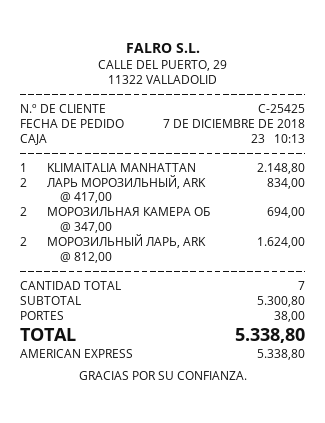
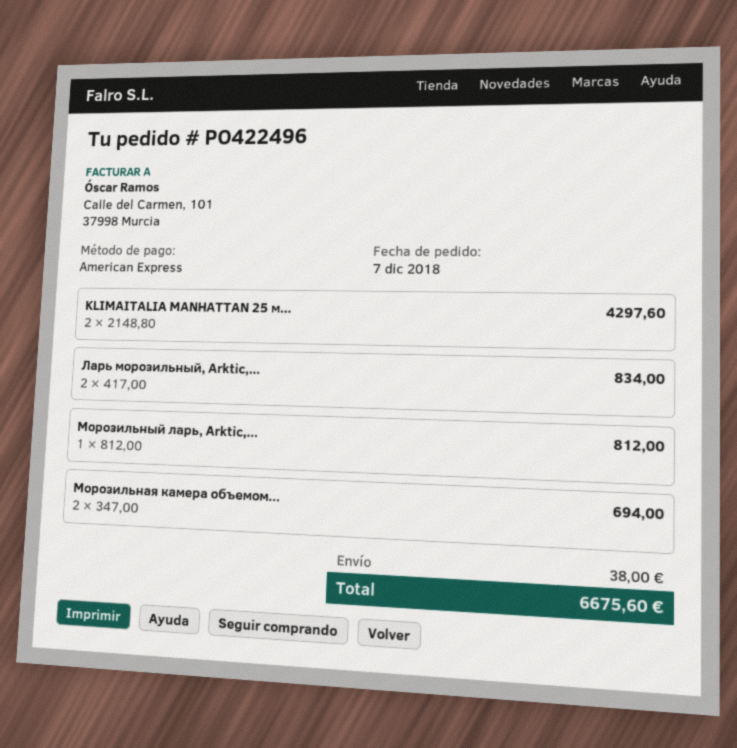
KLIMAITALIA MANHATTAN: 1 x 2148.80 = 2148.80 -> 2 x 2148.80 = 4297.60
МОРОЗИЛЬНЫЙ ЛАРЬ, ARK: 2 x 812.00 = 1624.00 -> 1 x 812.00 = 812.00
total: 5338.80 -> 6675.60

